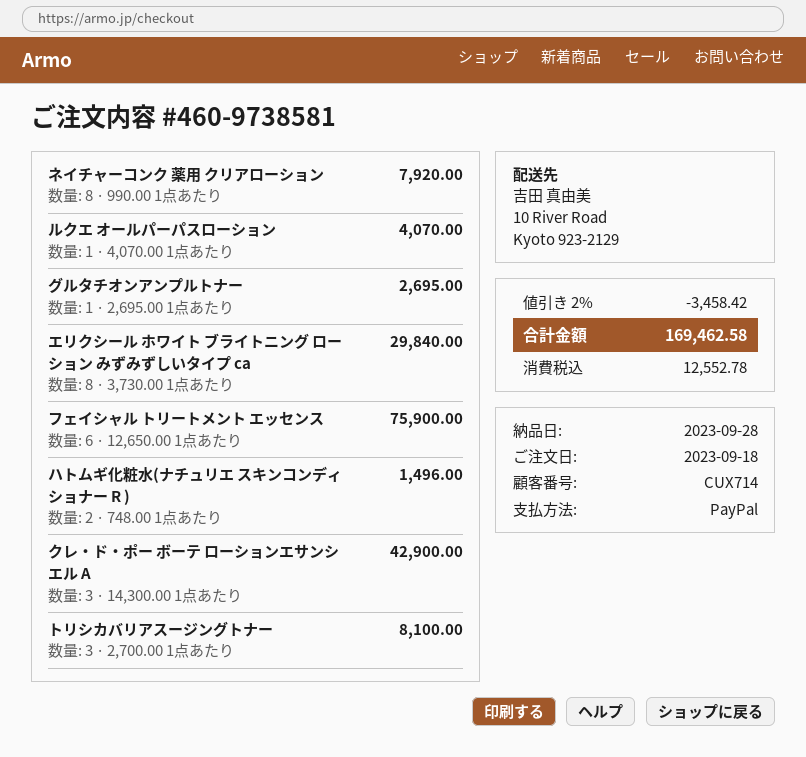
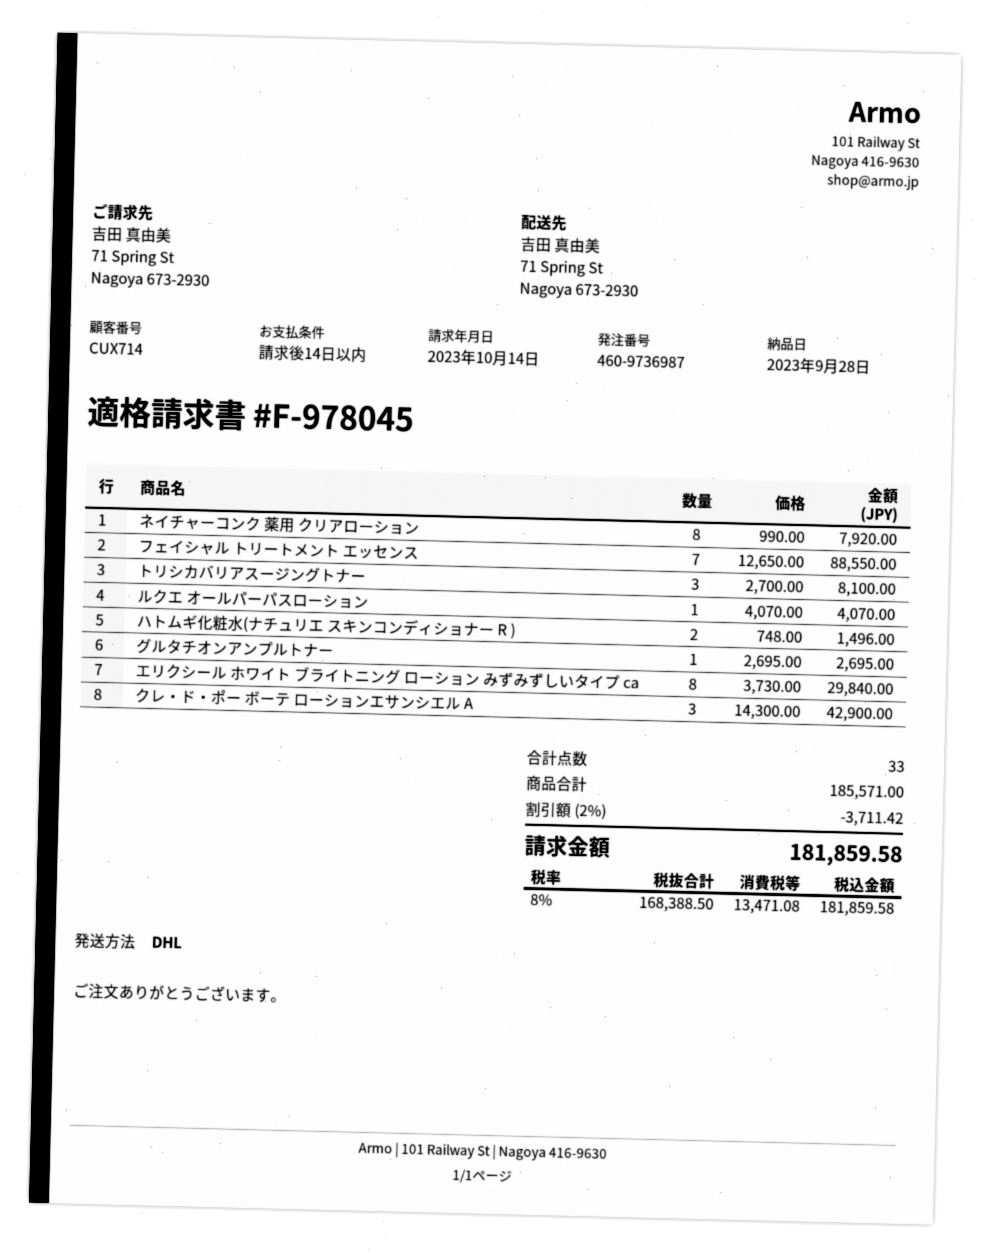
order number: 460-9738581 -> 460-9736987
ship to: 10 River Road, Kyoto 923-2129 -> 71 Spring St, Nagoya 673-2930
フェイシャル トリートメント エッセンス: 6 x 12650.00 = 75900.00 -> 7 x 12650.00 = 88550.00
discount: 2% = 3458.42 -> 2% = 3711.42
tax: 12552.78 -> 13471.08
total: 169462.58 -> 181859.58

